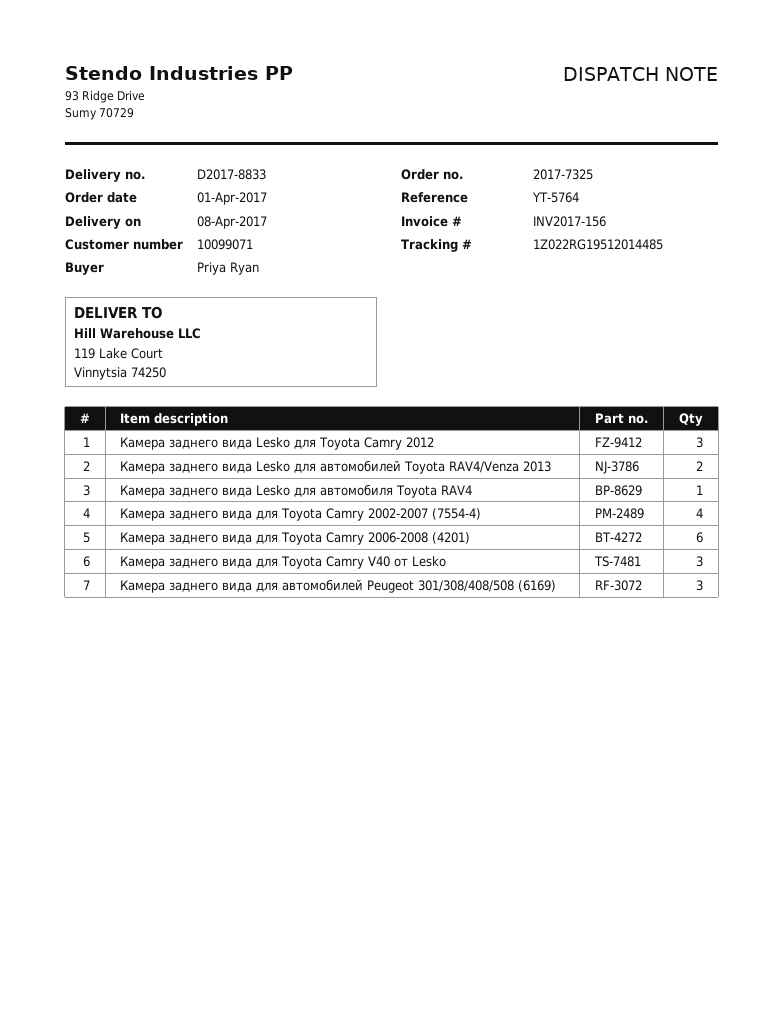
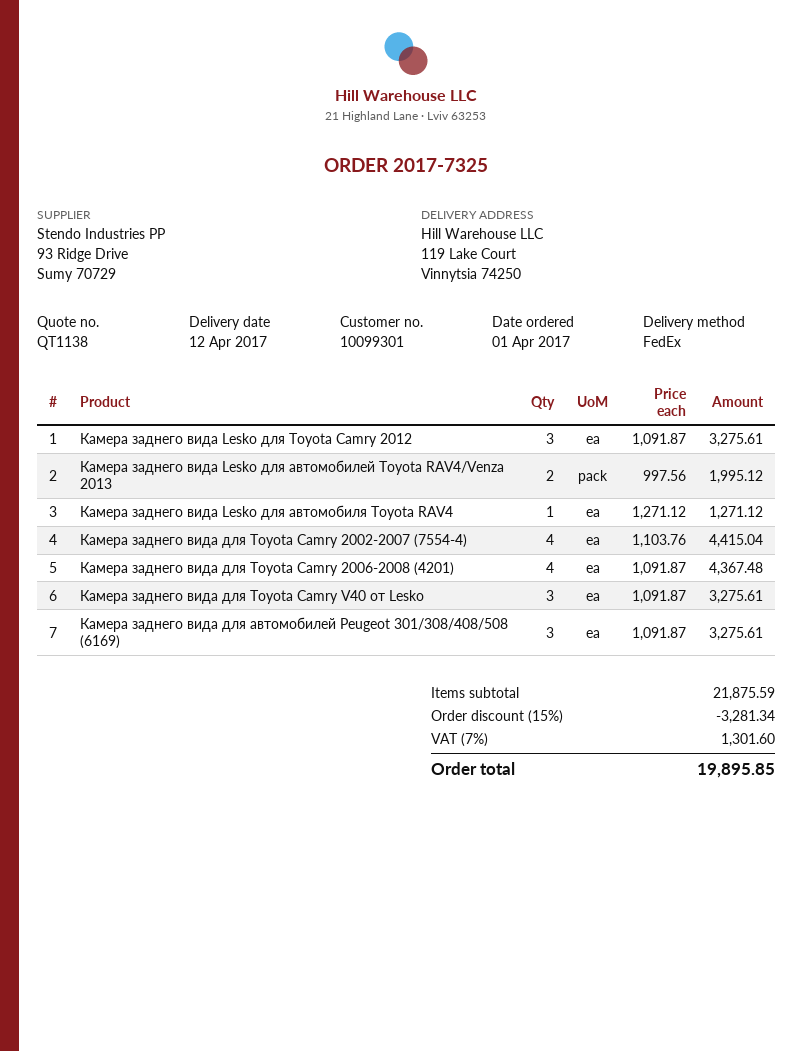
delivery date: 2017-04-08 -> 2017-04-12
customer number: 10099071 -> 10099301
Камера заднего вида для Toyota Camry 2006-2008 (4201): 6 -> 4

